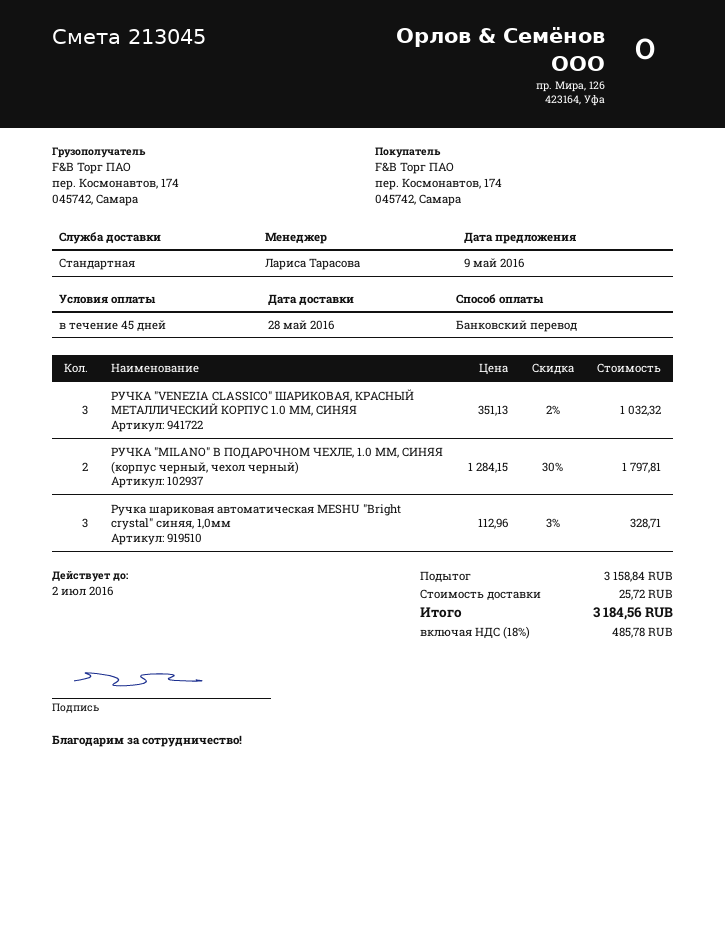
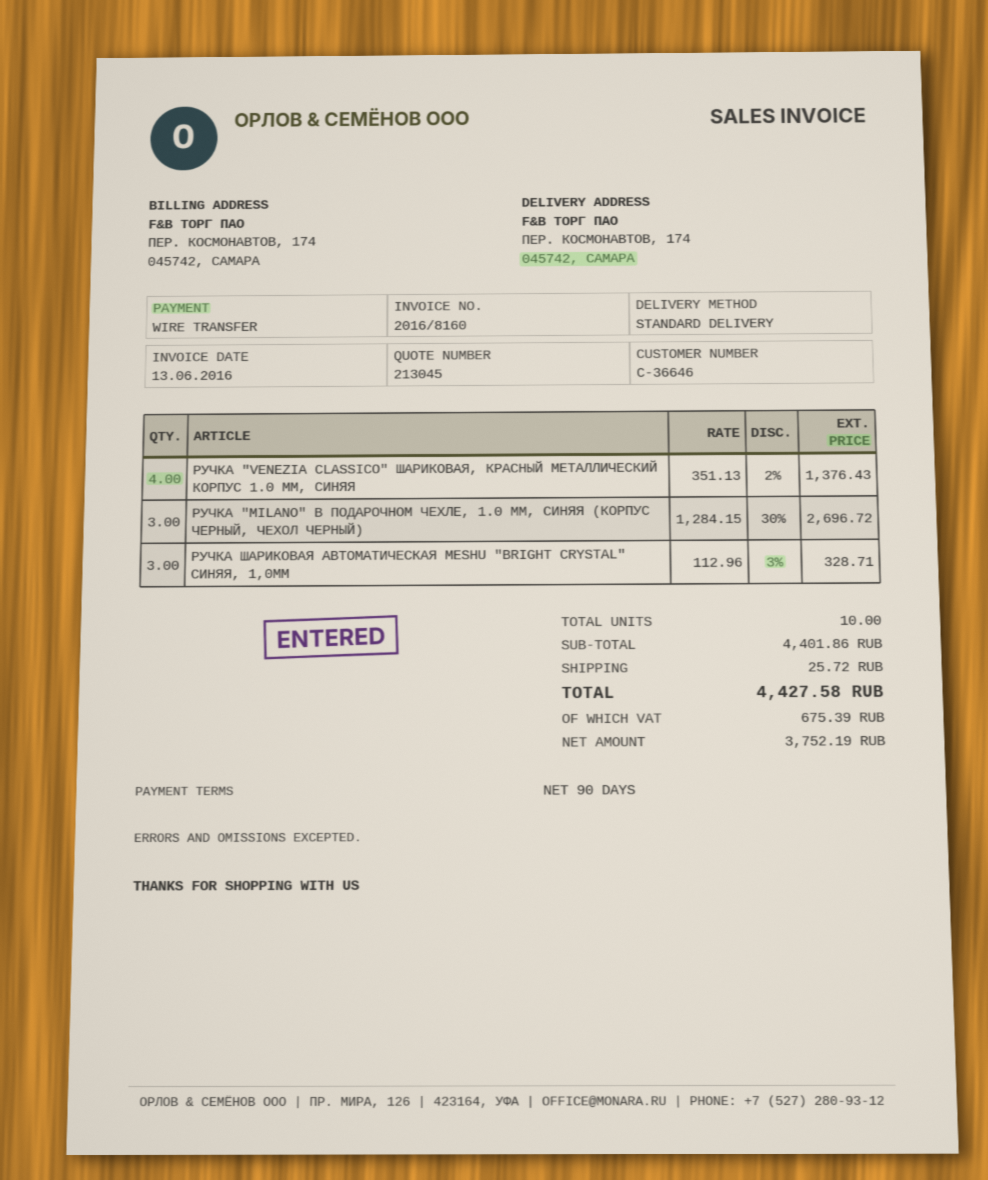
payment terms: 45 days -> 90 days
РУЧКА "VENEZIA CLASSICO" ШАРИКОВАЯ, КРАСНЫЙ МЕТАЛЛИЧЕСКИЙ КОРПУС 1.0 ММ, СИНЯЯ: 3 x 351.13 - 2% = 1032.32 -> 4 x 351.13 - 2% = 1376.43
РУЧКА "MILANO" В ПОДАРОЧНОМ ЧЕХЛЕ, 1.0 ММ, СИНЯЯ (корпус черный, чехол черный): 2 x 1284.15 - 30% = 1797.81 -> 3 x 1284.15 - 30% = 2696.72
subtotal: 3158.84 -> 4401.86
tax: 485.78 -> 675.39
total: 3184.56 -> 4427.58

